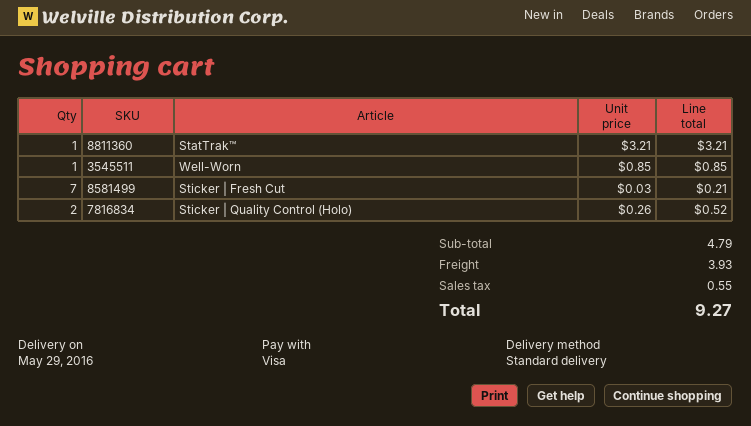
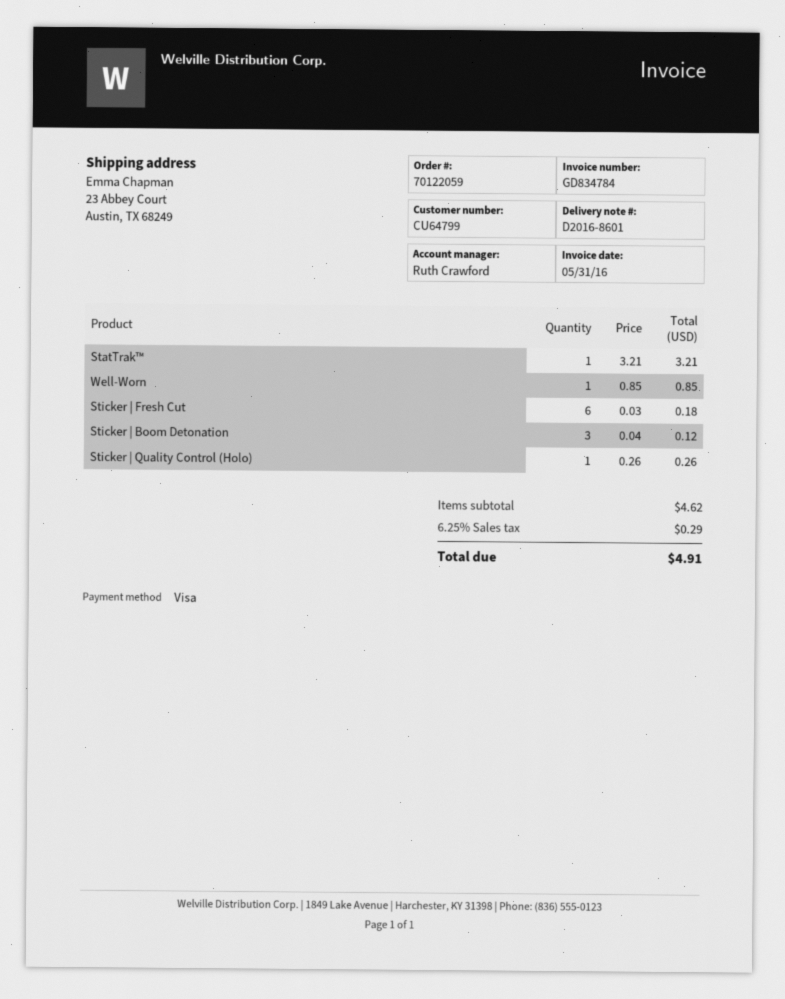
Sticker | Fresh Cut: 7 x 0.03 = 0.21 -> 6 x 0.03 = 0.18
Sticker | Quality Control (Holo): 2 x 0.26 = 0.52 -> 1 x 0.26 = 0.26
Sticker | Boom Detonation: none -> 3 x 0.04 = 0.12
subtotal: 4.79 -> 4.62
shipping: 3.93 -> none
tax: 0.55 -> 0.29
total: 9.27 -> 4.91

